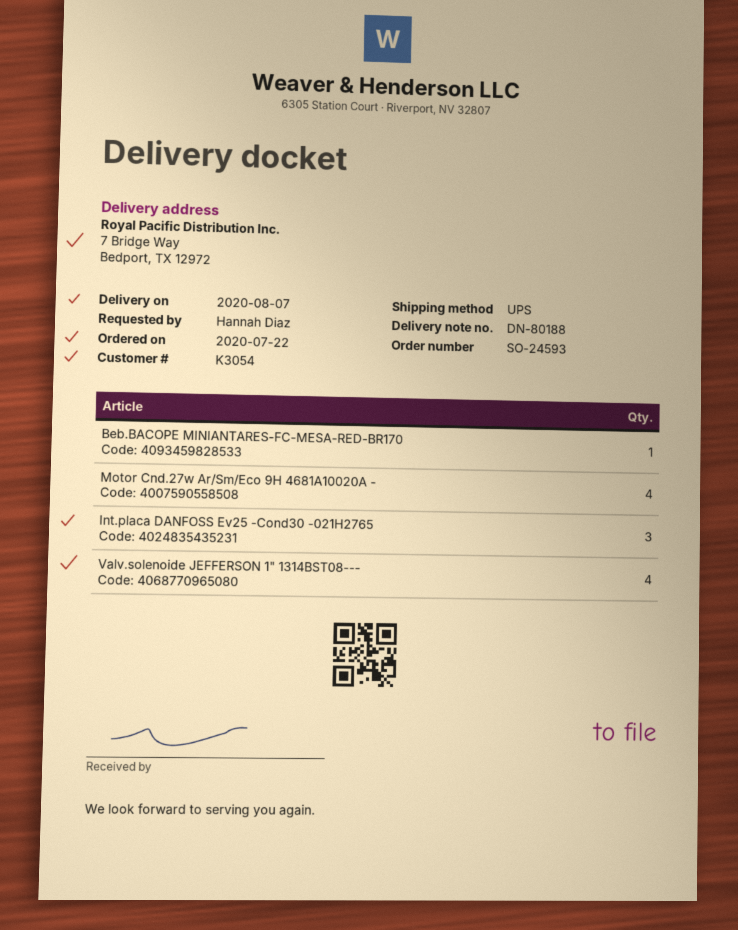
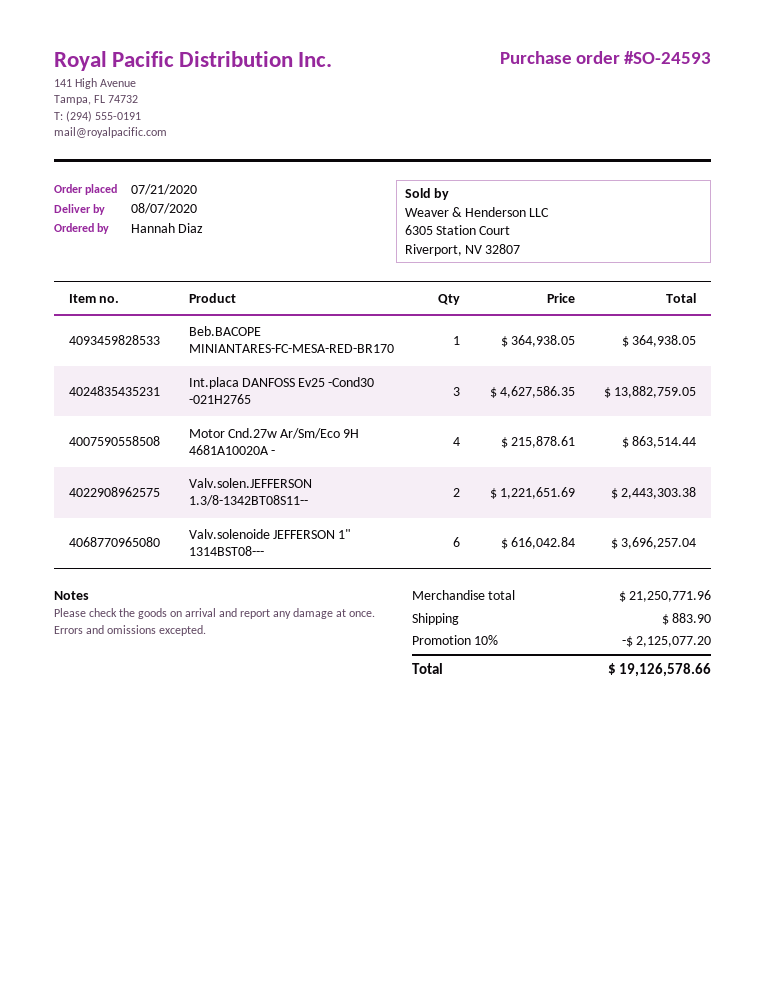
order date: 2020-07-22 -> 2020-07-21
Valv.solenoide JEFFERSON 1" 1314BST08---: 4 -> 6
Valv.solen.JEFFERSON 1.3/8-1342BT08S11--: none -> 2

